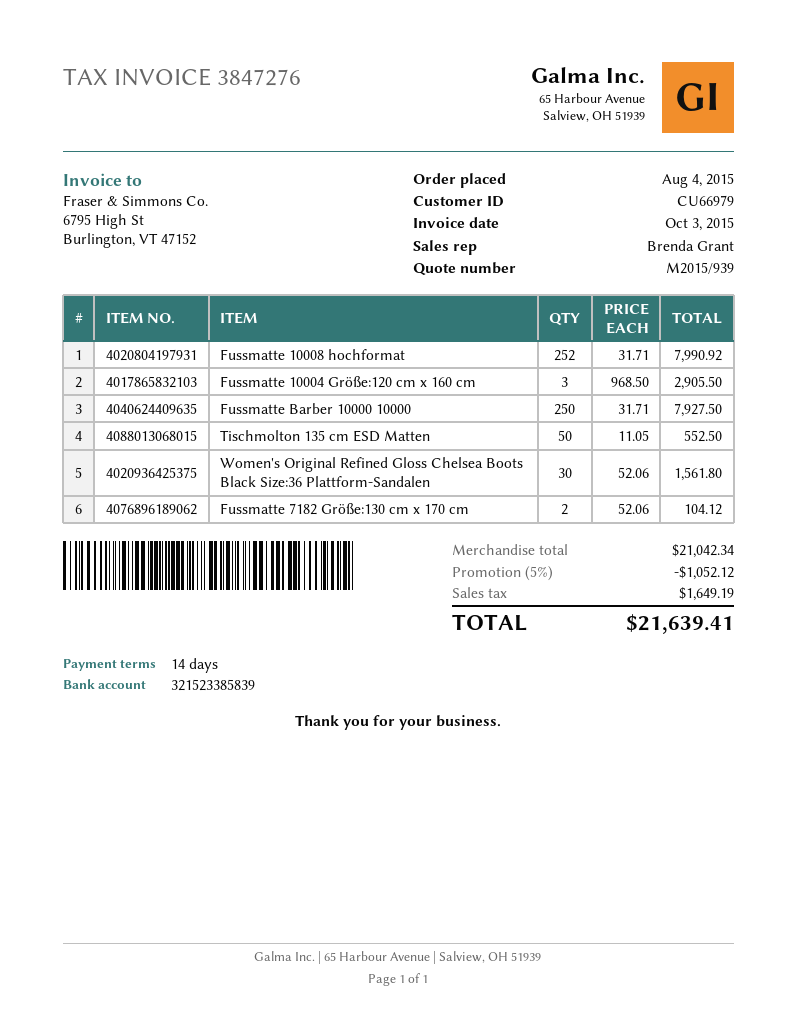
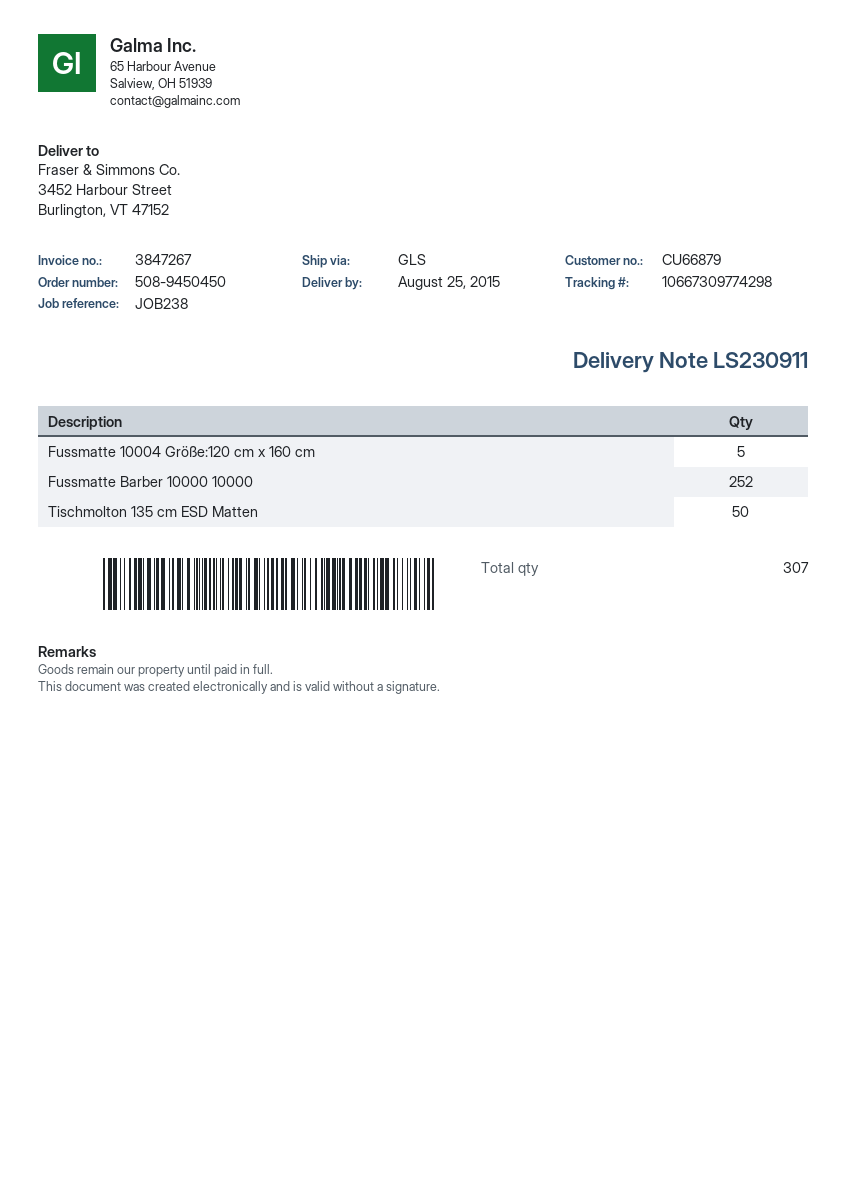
invoice number: 3847276 -> 3847267
customer number: CU66979 -> CU66879
Fussmatte 10008 hochformat: 252 -> none
Fussmatte 10004 Größe:120 cm x 160 cm: 3 -> 5
Fussmatte Barber 10000 10000: 250 -> 252
Women's Original Refined Gloss Chelsea Boots Black Size:36 Plattform-Sandalen: 30 -> none
Fussmatte 7182 Größe:130 cm x 170 cm: 2 -> none

